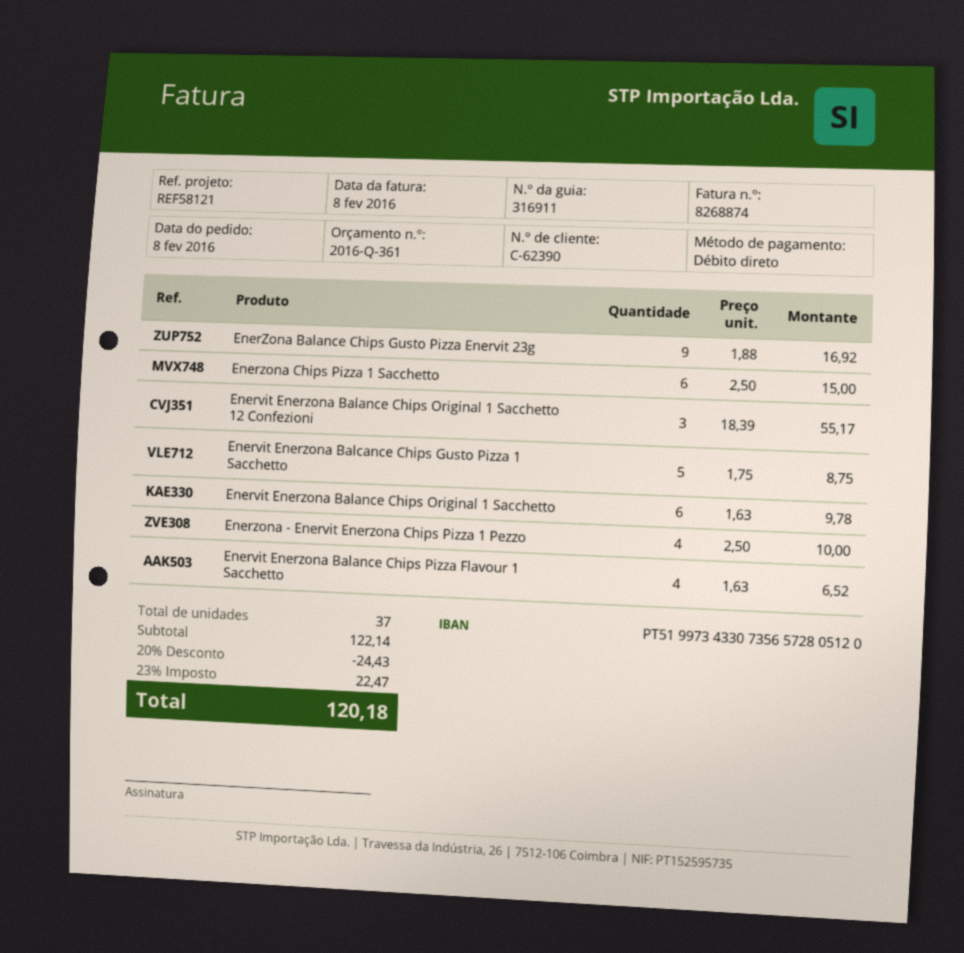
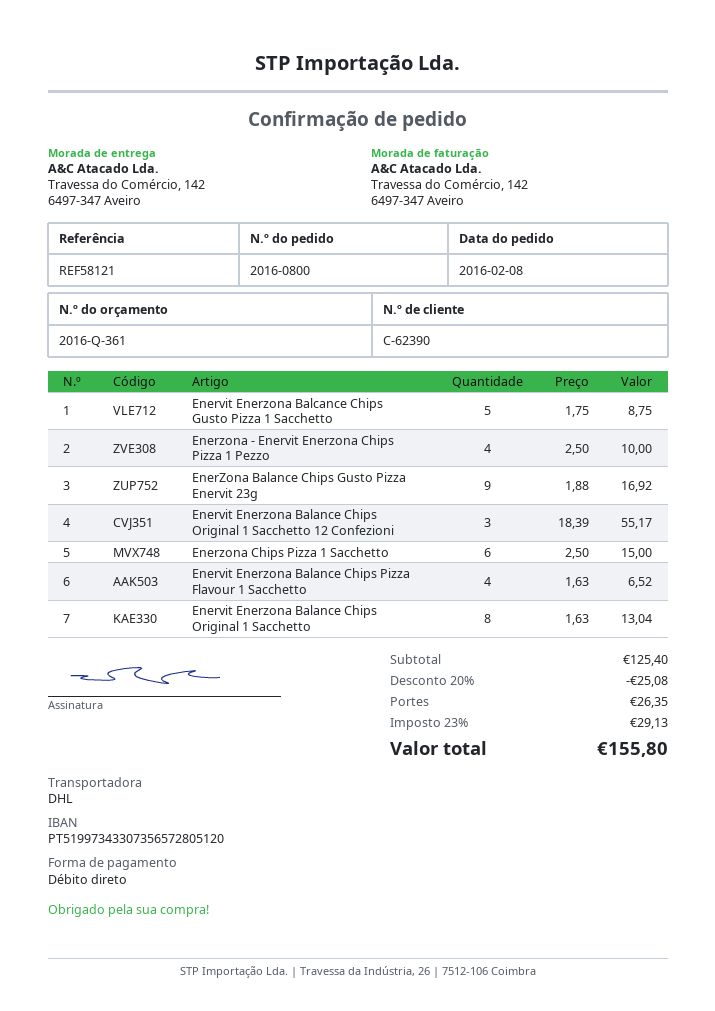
Enervit Enerzona Balance Chips Original 1 Sacchetto: 6 x 1.63 = 9.78 -> 8 x 1.63 = 13.04
subtotal: 122.14 -> 125.40
discount: 20% = 24.43 -> 20% = 25.08
shipping: none -> 26.35
tax: 23% = 22.47 -> 23% = 29.13
total: 120.18 -> 155.80

